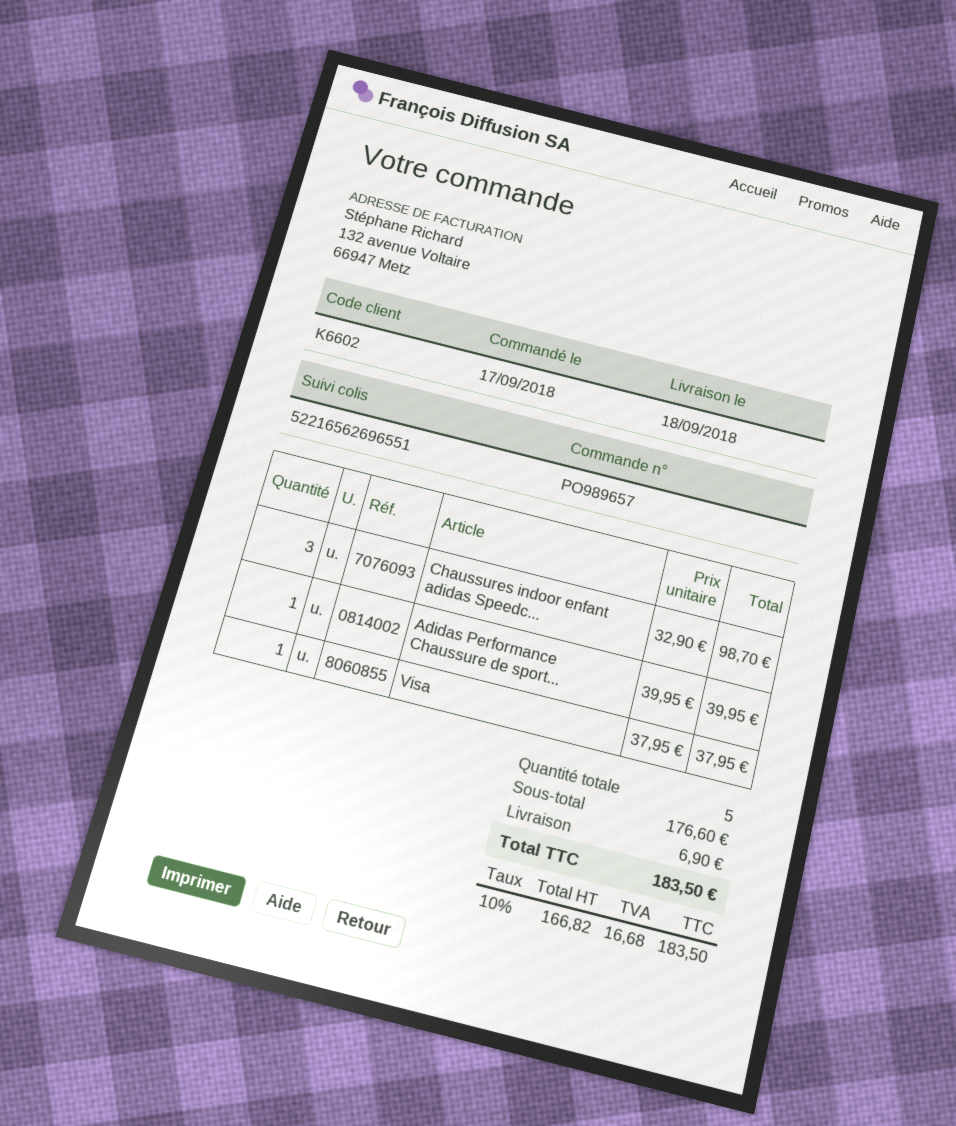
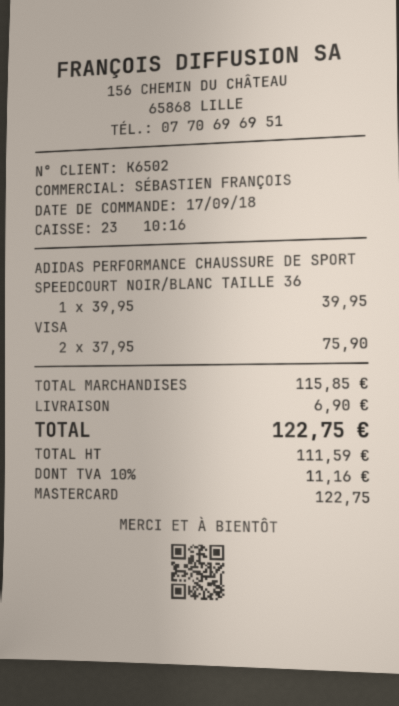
customer number: K6602 -> K6502
Chaussures indoor enfant adidas Speedc...: 3 x 32.90 = 98.70 -> none
Visa: 1 x 37.95 = 37.95 -> 2 x 37.95 = 75.90
subtotal: 176.60 -> 115.85
net: 166.82 -> 111.59
tax: 10% = 16.68 -> 10% = 11.16
total: 183.50 -> 122.75

